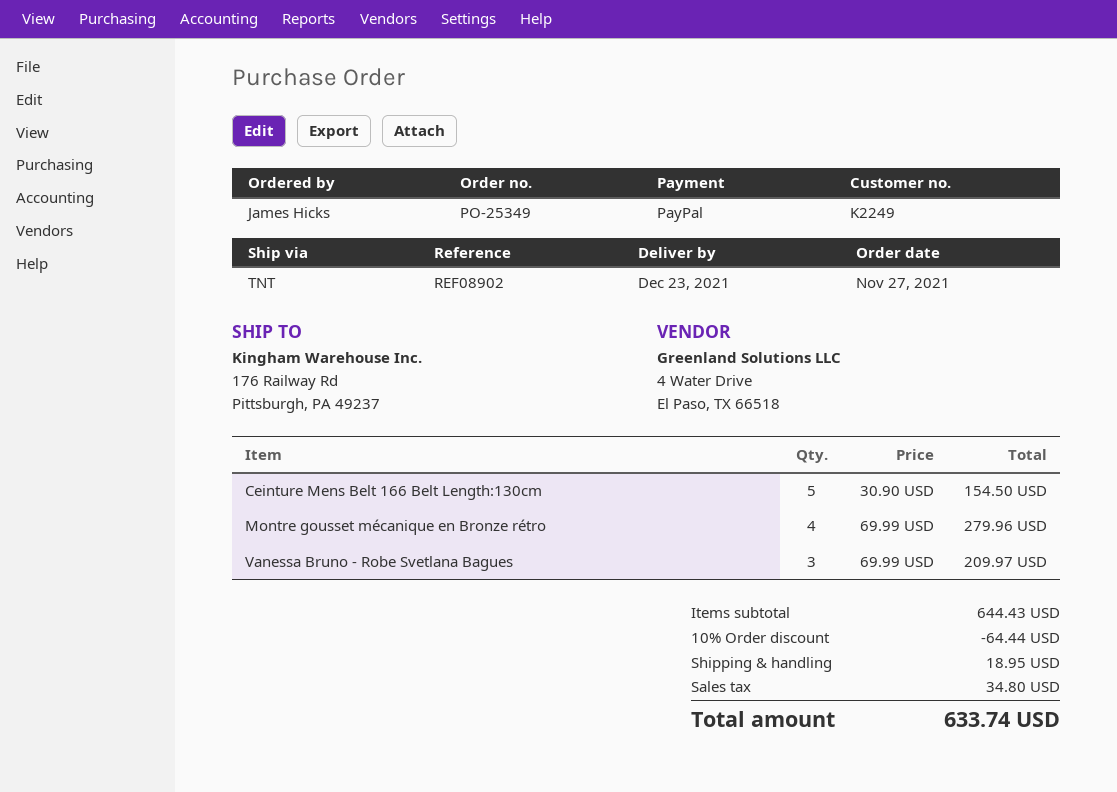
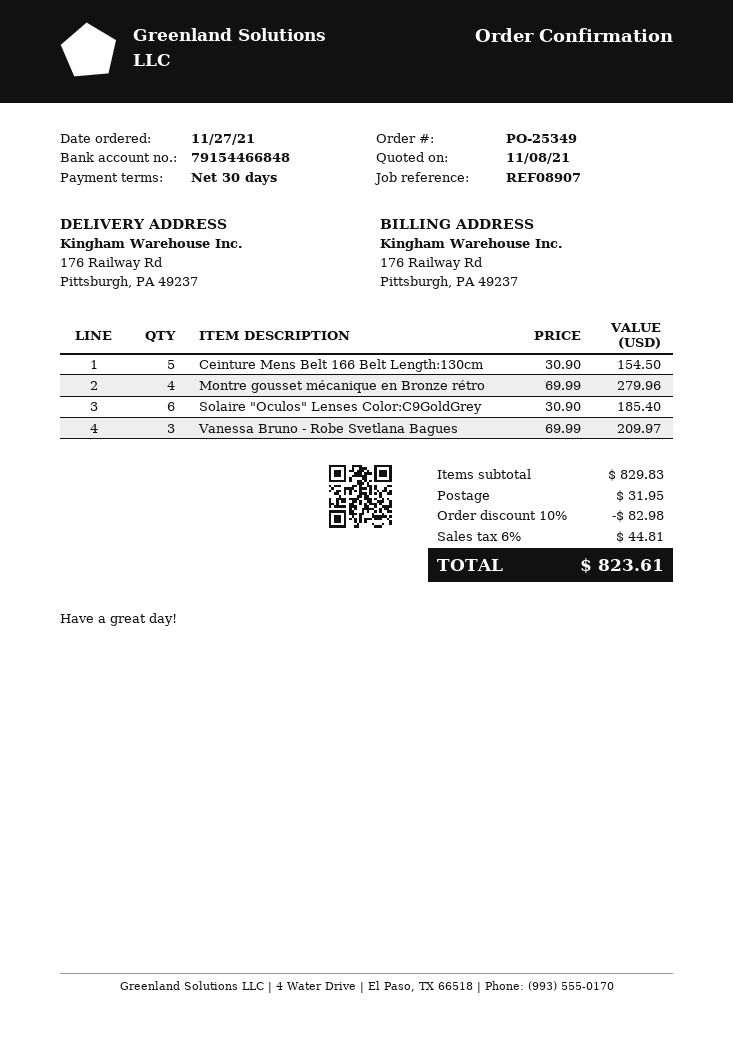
reference: REF08902 -> REF08907
Solaire "Oculos" Lenses Color:C9GoldGrey: none -> 6 x 30.90 = 185.40
subtotal: 644.43 -> 829.83
discount: 10% = 64.44 -> 10% = 82.98
shipping: 18.95 -> 31.95
tax: 34.80 -> 44.81
total: 633.74 -> 823.61

